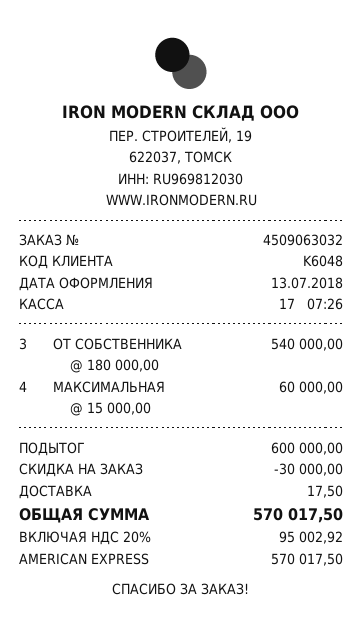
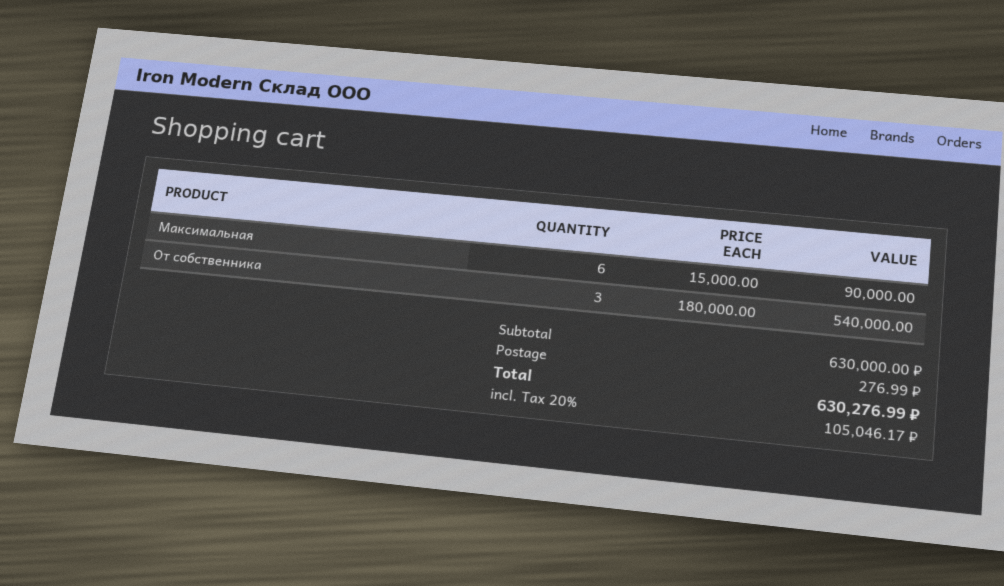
МАКСИМАЛЬНАЯ: 4 x 15000.00 = 60000.00 -> 6 x 15000.00 = 90000.00
subtotal: 600000.00 -> 630000.00
discount: 30000.00 -> none
shipping: 17.50 -> 276.99
tax: 20% = 95002.92 -> 20% = 105046.17
total: 570017.50 -> 630276.99

